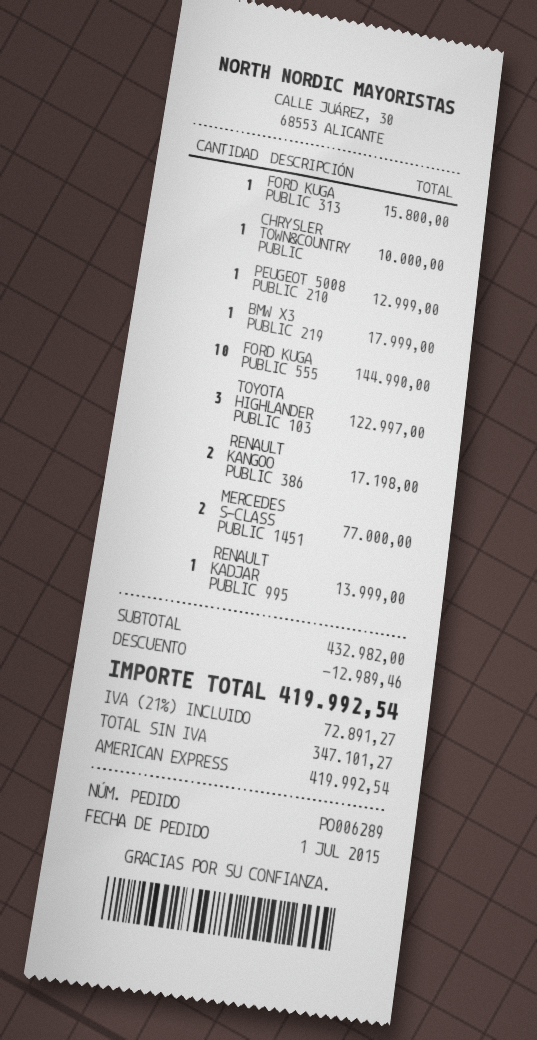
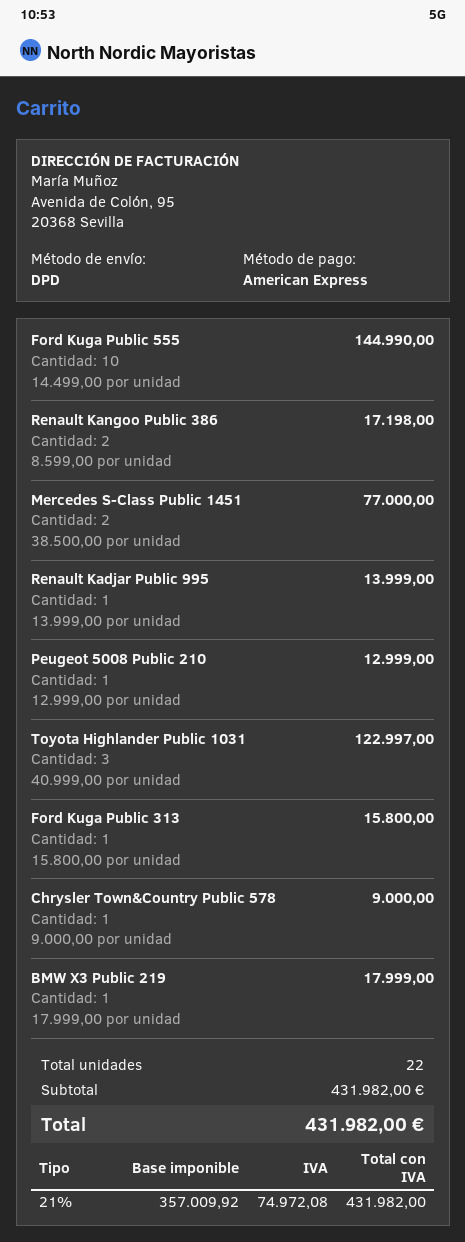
CHRYSLER TOWN&COUNTRY PUBLIC: 1 for 10000.00 -> 1 for 9000.00
subtotal: 432982.00 -> 431982.00
discount: 12989.46 -> none
net: 347101.27 -> 357009.92
tax: 21% = 72891.27 -> 21% = 74972.08
total: 419992.54 -> 431982.00

